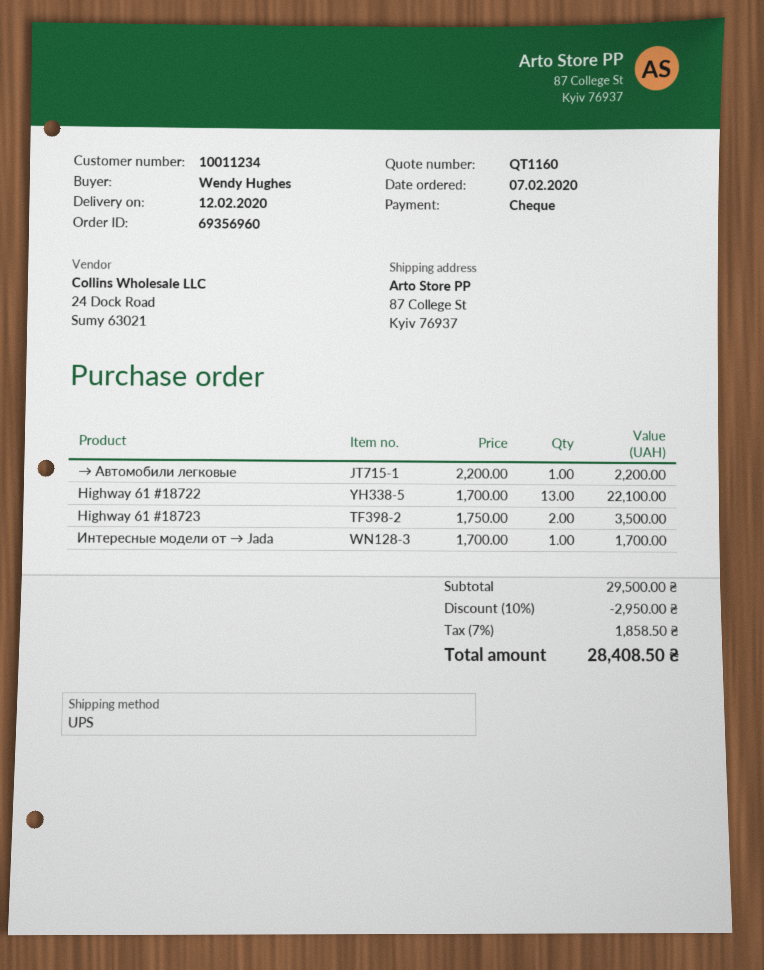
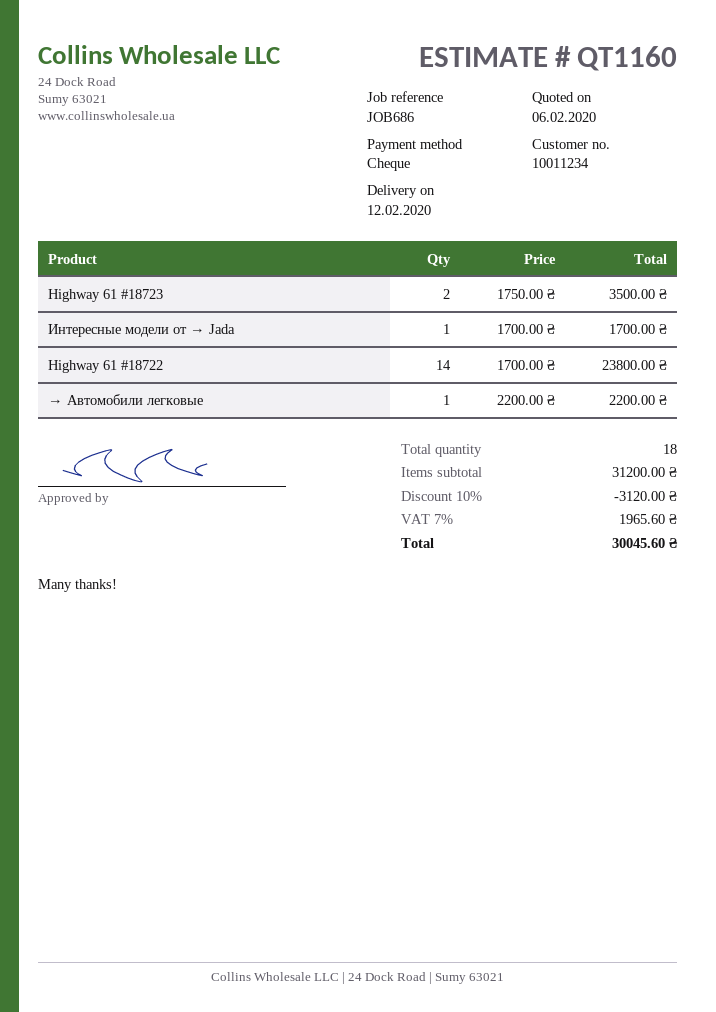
Highway 61 #18722: 13 x 1700.00 = 22100.00 -> 14 x 1700.00 = 23800.00
subtotal: 29500.00 -> 31200.00
discount: 10% = 2950.00 -> 10% = 3120.00
tax: 7% = 1858.50 -> 7% = 1965.60
total: 28408.50 -> 30045.60

